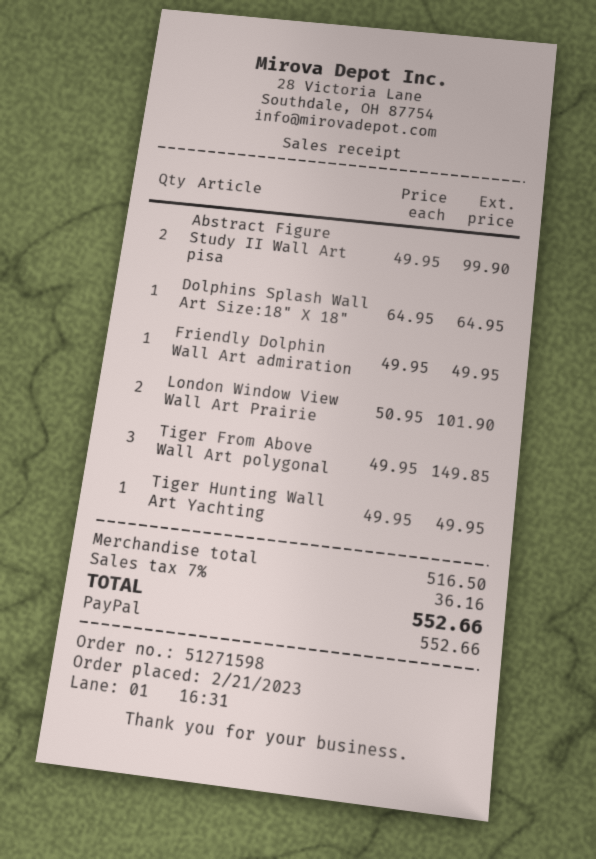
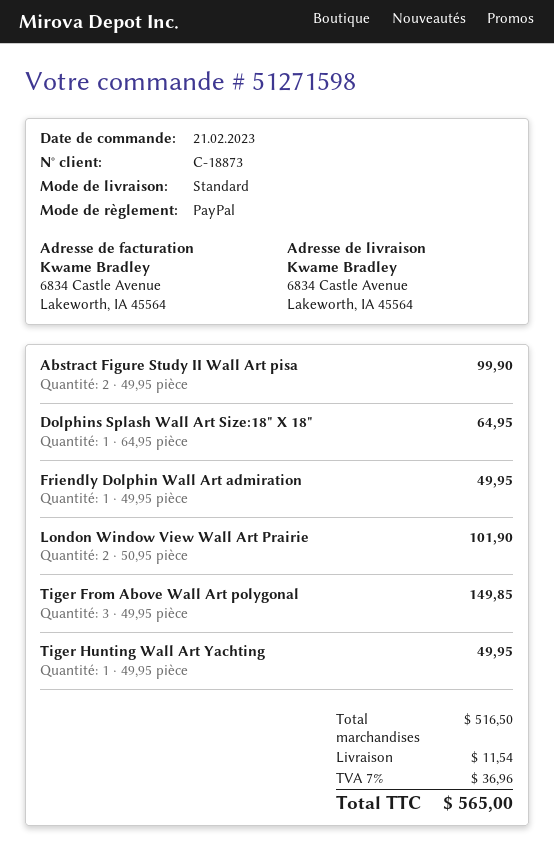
shipping: none -> 11.54
tax: 7% = 36.16 -> 7% = 36.96
total: 552.66 -> 565.00

